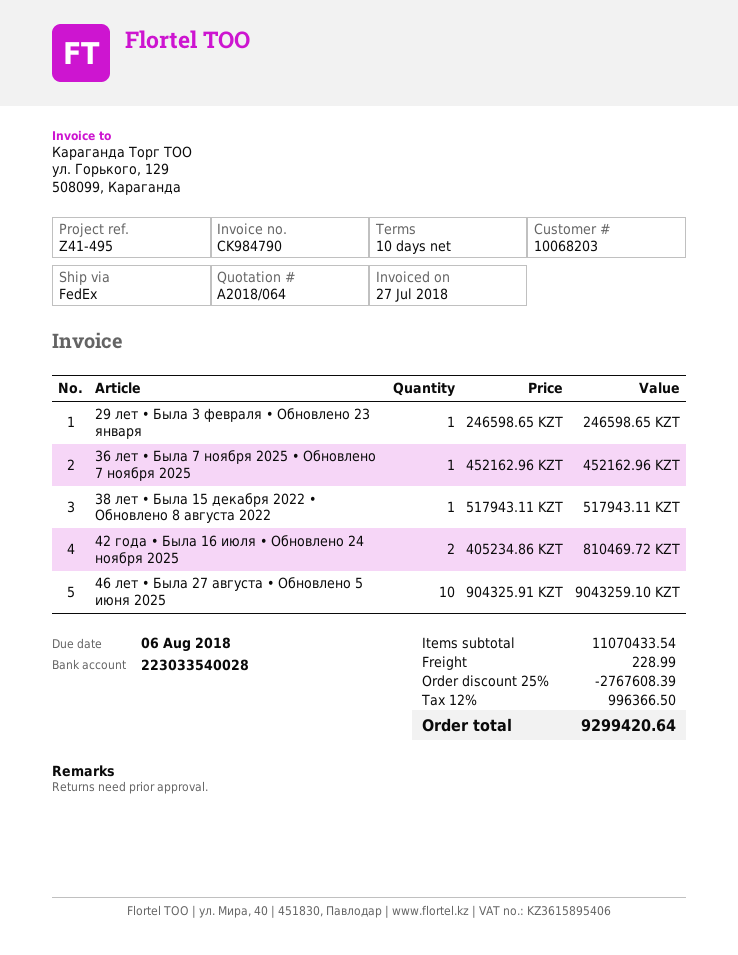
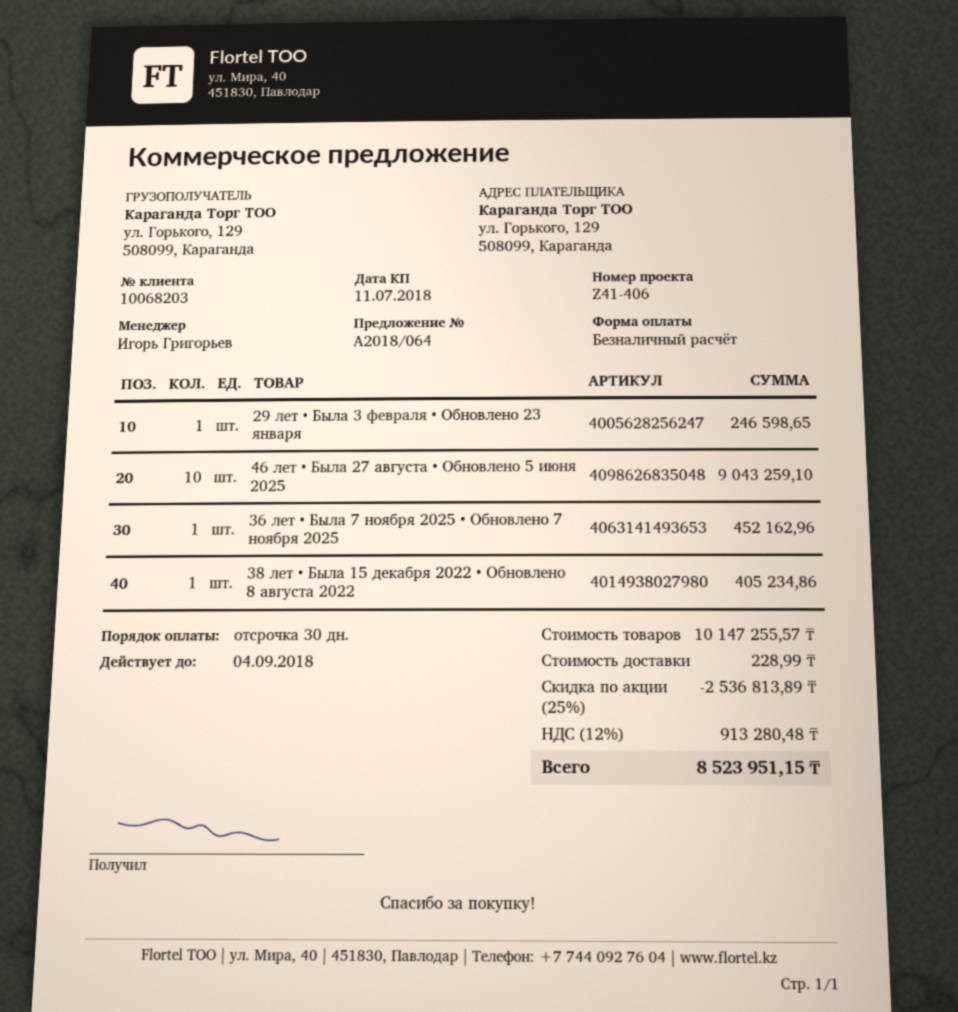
payment terms: 10 days -> 30 days
reference: Z41-495 -> Z41-406
38 лет • Была 15 декабря 2022 • Обновлено 8 августа 2022: 1 for 517943.11 -> 1 for 405234.86
42 года • Была 16 июля • Обновлено 24 ноября 2025: 2 for 810469.72 -> none
subtotal: 11070433.54 -> 10147255.57
discount: 25% = 2767608.39 -> 25% = 2536813.89
tax: 12% = 996366.50 -> 12% = 913280.48
total: 9299420.64 -> 8523951.15

